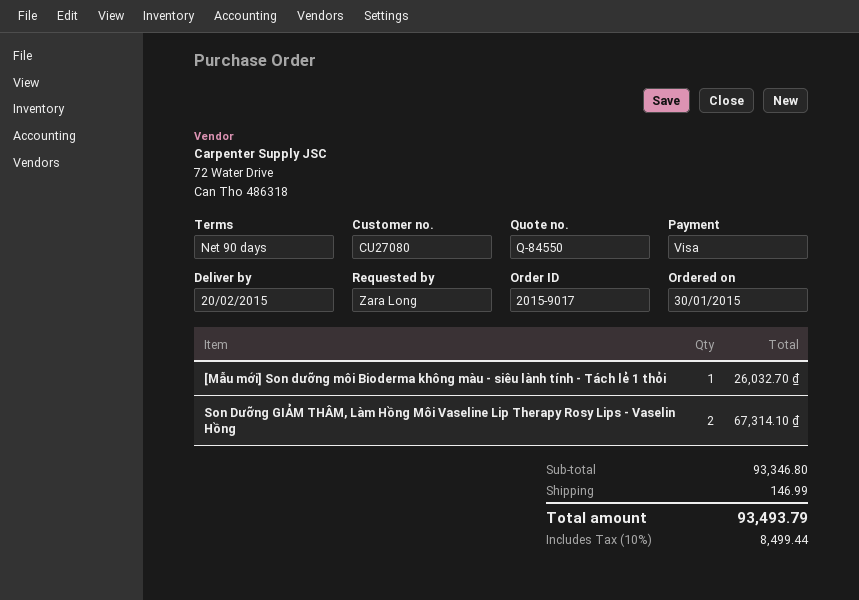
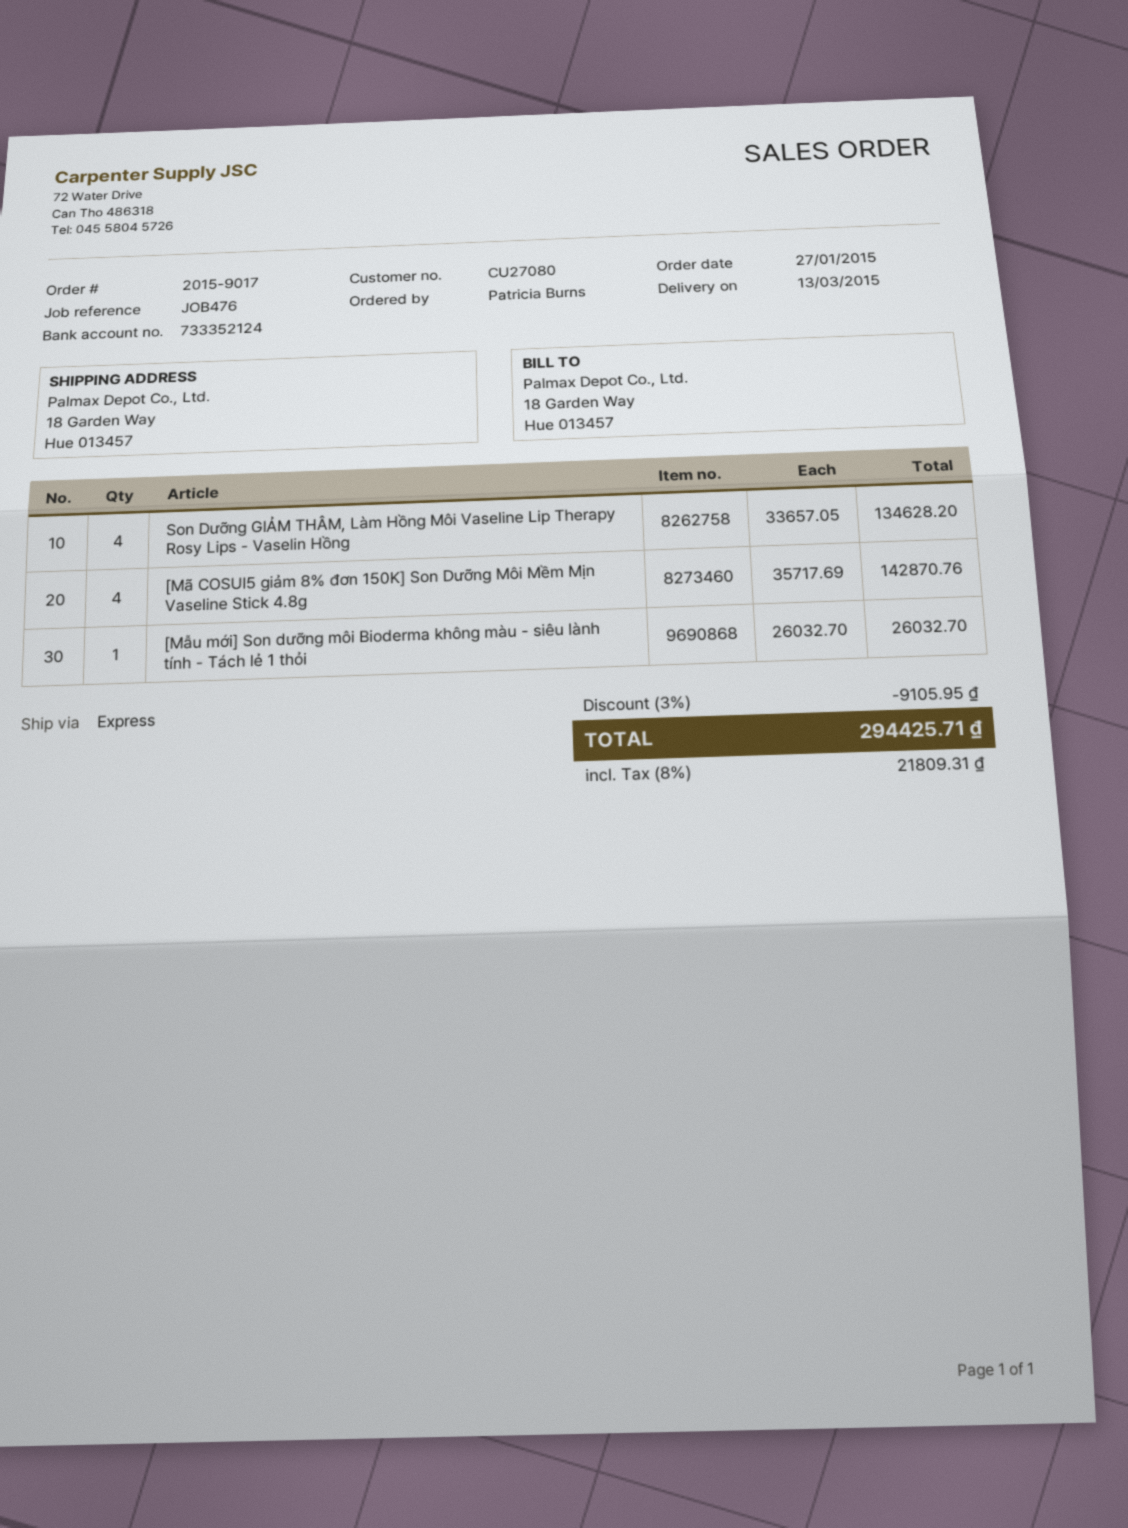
order date: 2015-01-30 -> 2015-01-27
delivery date: 2015-02-20 -> 2015-03-13
ordered by: Zara Long -> Patricia Burns
Son Dưỡng GIẢM THÂM, Làm Hồng Môi Vaseline Lip Therapy Rosy Lips - Vaselin Hồng: 2 for 67314.10 -> 4 for 134628.20
[Mã COSUI5 giảm 8% đơn 150K] Son Dưỡng Môi Mềm Mịn Vaseline Stick 4.8g: none -> 4 for 142870.76
discount: none -> 3% = 9105.95
shipping: 146.99 -> none
tax: 10% = 8499.44 -> 8% = 21809.31
total: 93493.79 -> 294425.71

